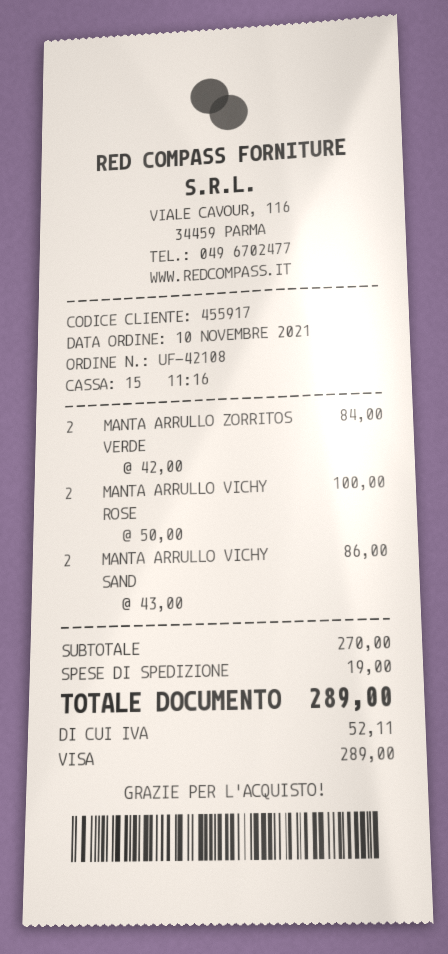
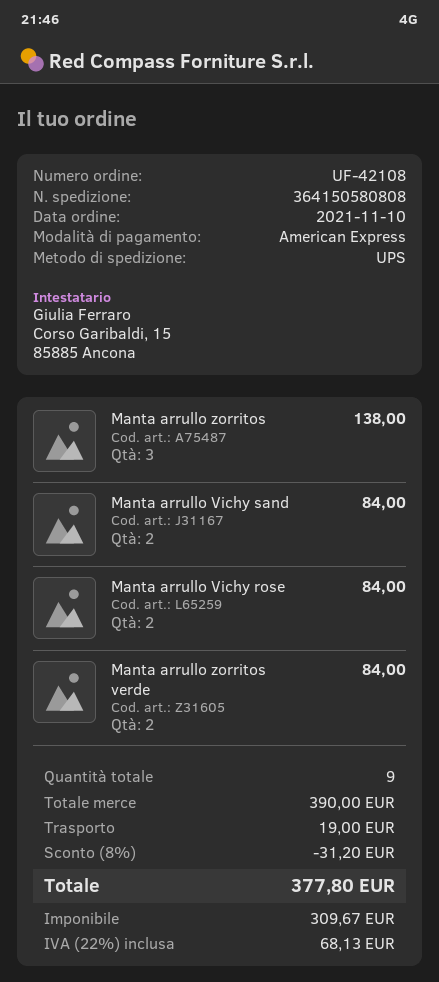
payment method: Visa -> American Express
MANTA ARRULLO VICHY ROSE: 2 for 100.00 -> 2 for 84.00
MANTA ARRULLO VICHY SAND: 2 for 86.00 -> 2 for 84.00
Manta arrullo zorritos: none -> 3 for 138.00
subtotal: 270.00 -> 390.00
discount: none -> 8% = 31.20
tax: 52.11 -> 68.13
total: 289.00 -> 377.80

